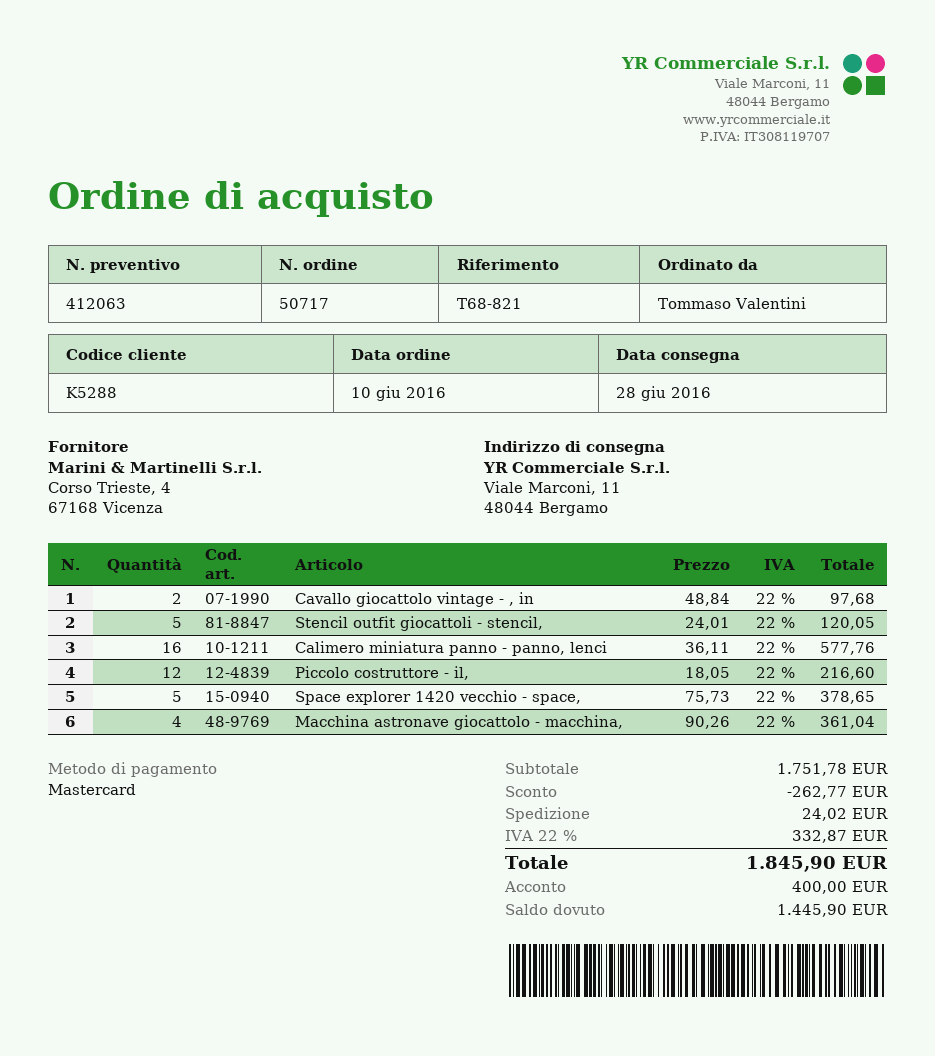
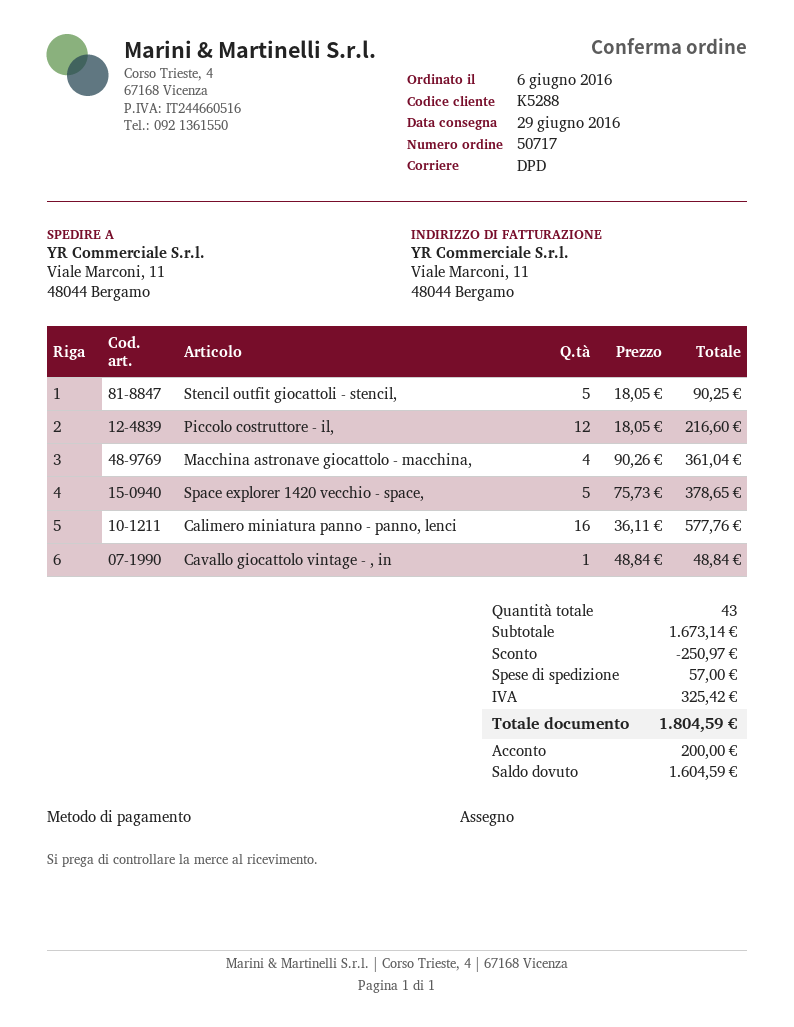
order date: 2016-06-10 -> 2016-06-06
delivery date: 2016-06-28 -> 2016-06-29
payment method: Mastercard -> cheque
Cavallo giocattolo vintage - , in: 2 x 48.84 = 97.68 -> 1 x 48.84 = 48.84
Stencil outfit giocattoli - stencil,: 5 x 24.01 = 120.05 -> 5 x 18.05 = 90.25
subtotal: 1751.78 -> 1673.14
discount: 262.77 -> 250.97
shipping: 24.02 -> 57.00
tax: 332.87 -> 325.42
total: 1845.90 -> 1804.59
deposit: 400.00 -> 200.00
balance: 1445.90 -> 1604.59

